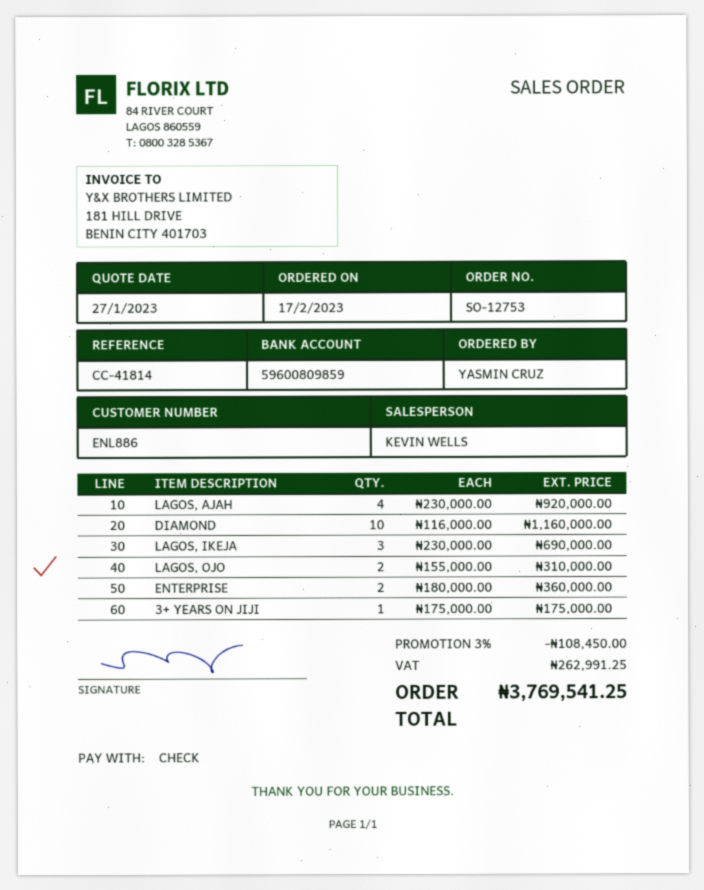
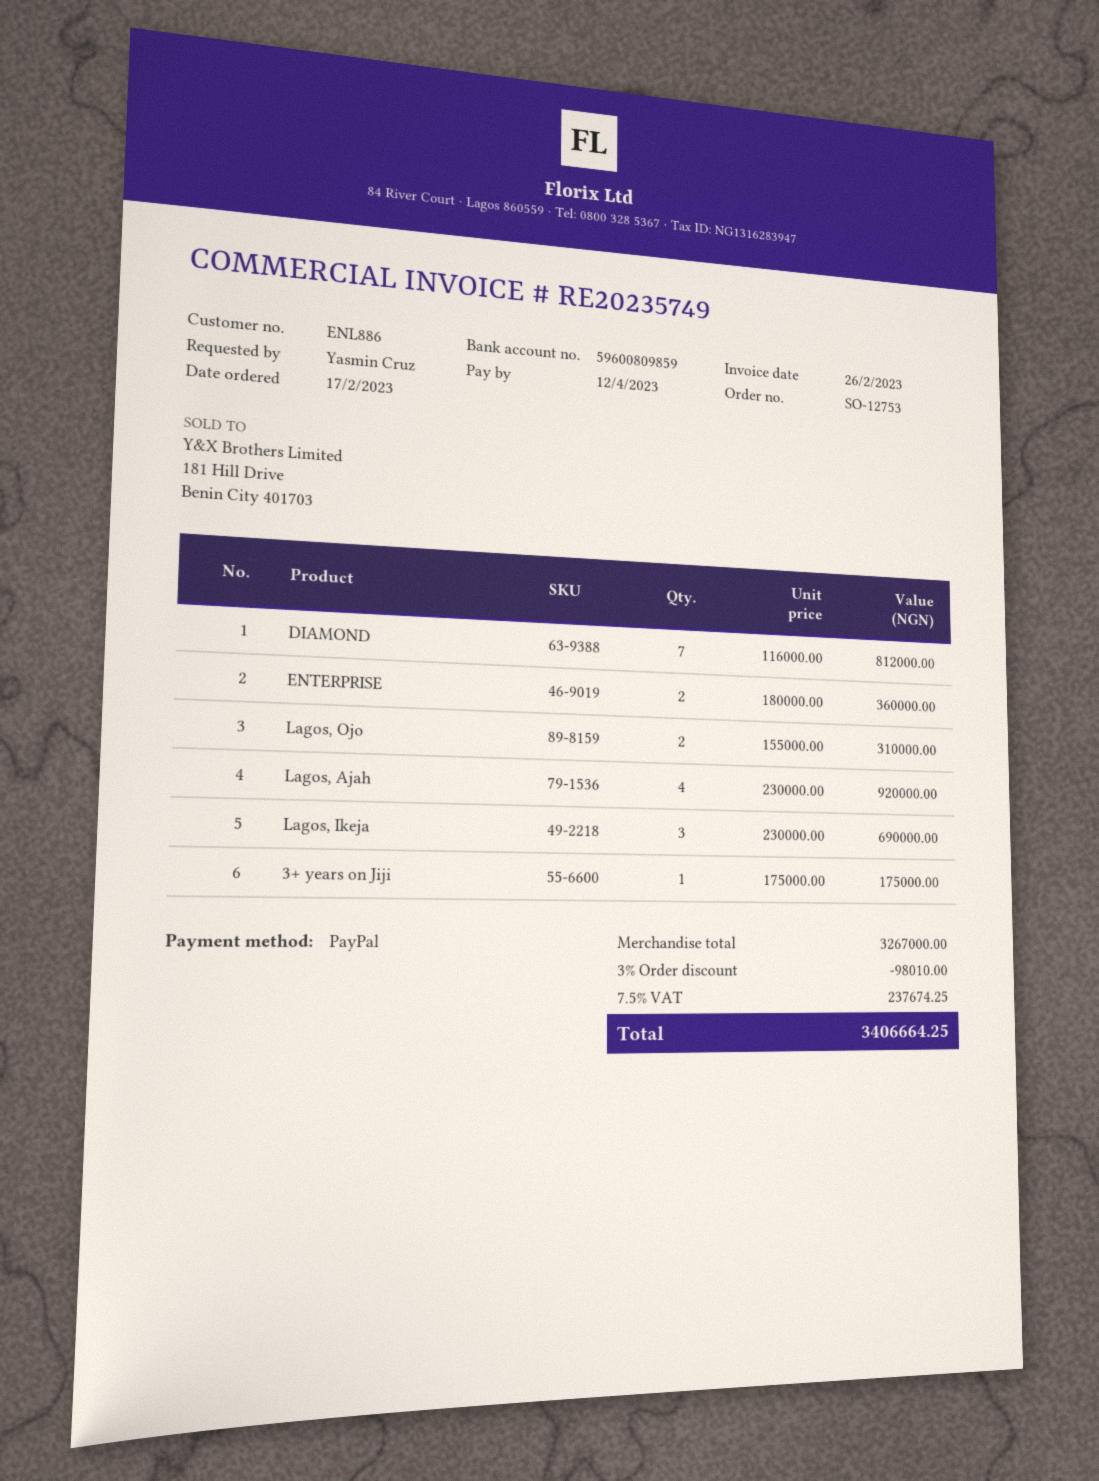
payment method: cheque -> PayPal
DIAMOND: 10 x 116000.00 = 1160000.00 -> 7 x 116000.00 = 812000.00
discount: 3% = 108450.00 -> 3% = 98010.00
tax: 262991.25 -> 237674.25
total: 3769541.25 -> 3406664.25

